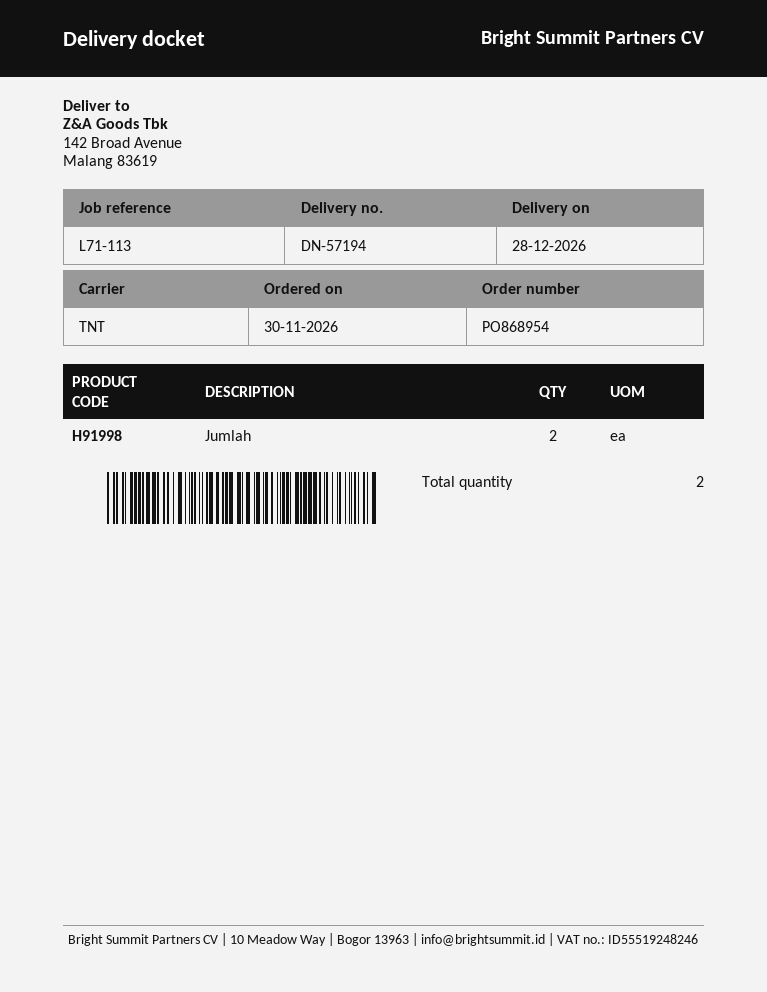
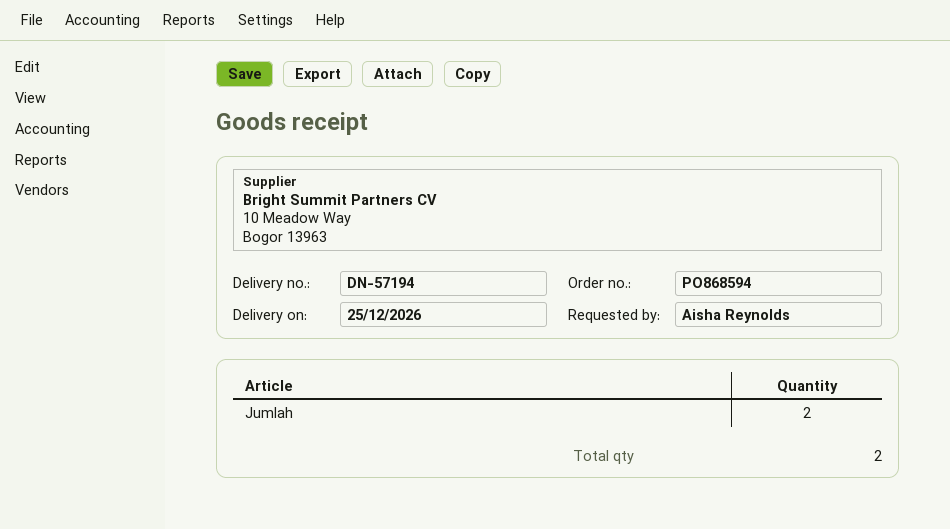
order number: PO868954 -> PO868594
delivery date: 2026-12-28 -> 2026-12-25

